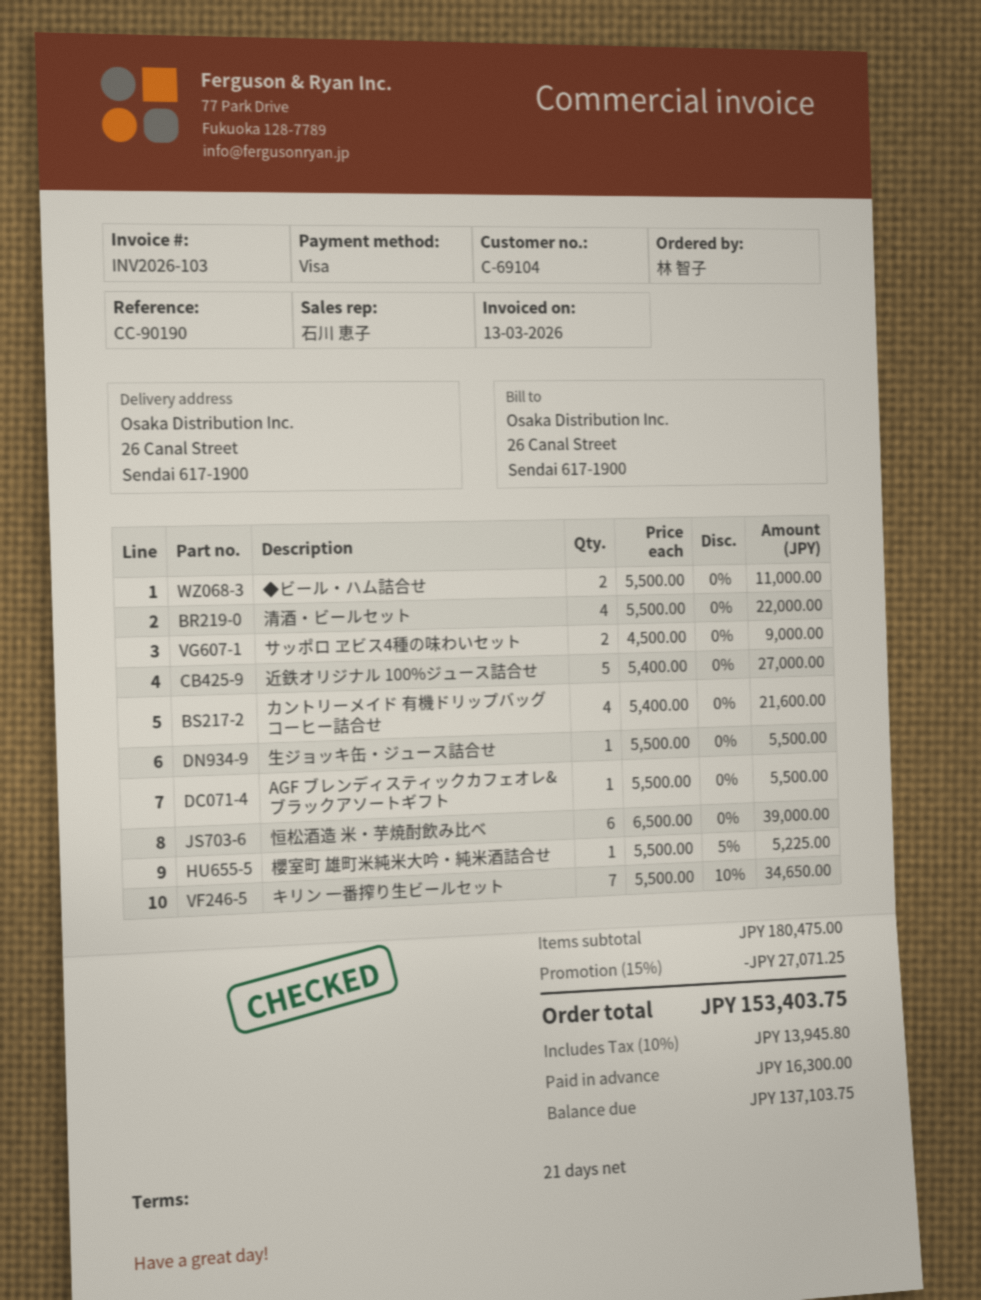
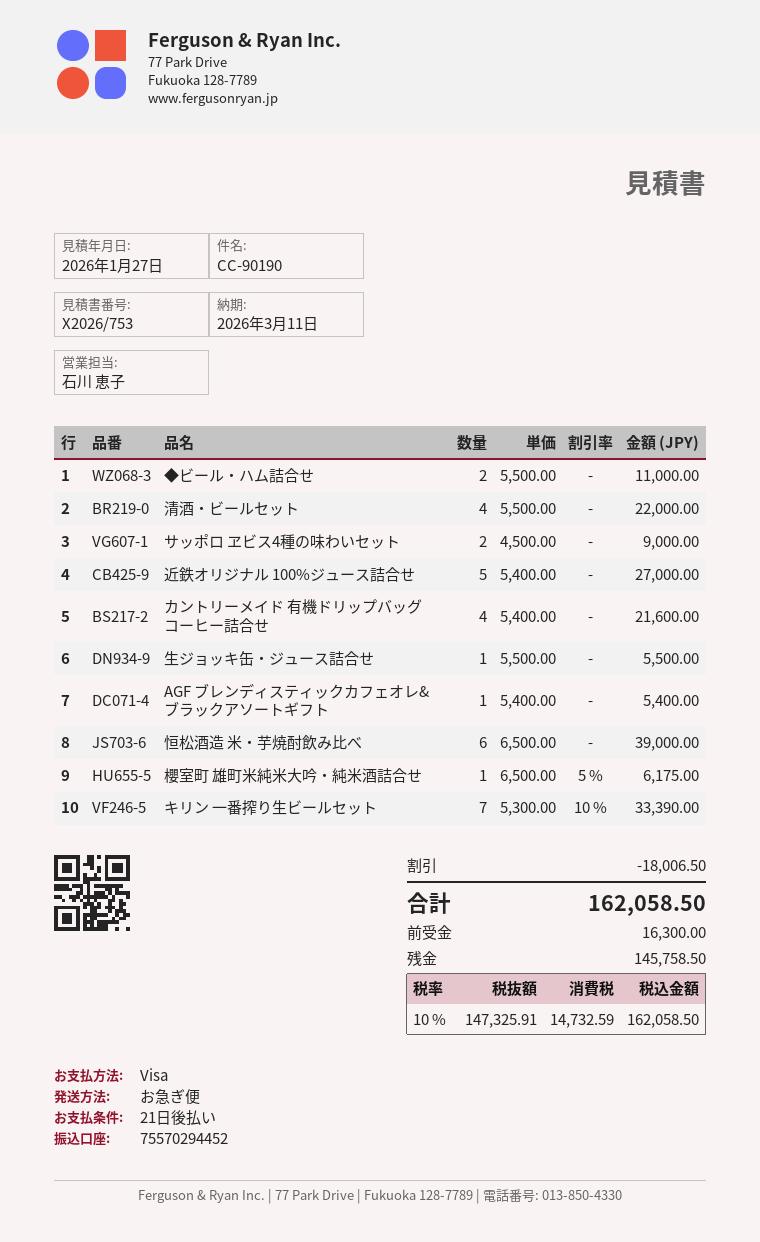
AGF ブレンディスティックカフェオレ&ブラックアソートギフト: 1 x 5500.00 = 5500.00 -> 1 x 5400.00 = 5400.00
櫻室町 雄町米純米大吟・純米酒詰合せ: 1 x 5500.00 - 5% = 5225.00 -> 1 x 6500.00 - 5% = 6175.00
キリン 一番搾り生ビールセット: 7 x 5500.00 - 10% = 34650.00 -> 7 x 5300.00 - 10% = 33390.00
discount: 27071.25 -> 18006.50
tax: 10% = 13945.80 -> 10% = 14732.59
total: 153403.75 -> 162058.50
balance: 137103.75 -> 145758.50

